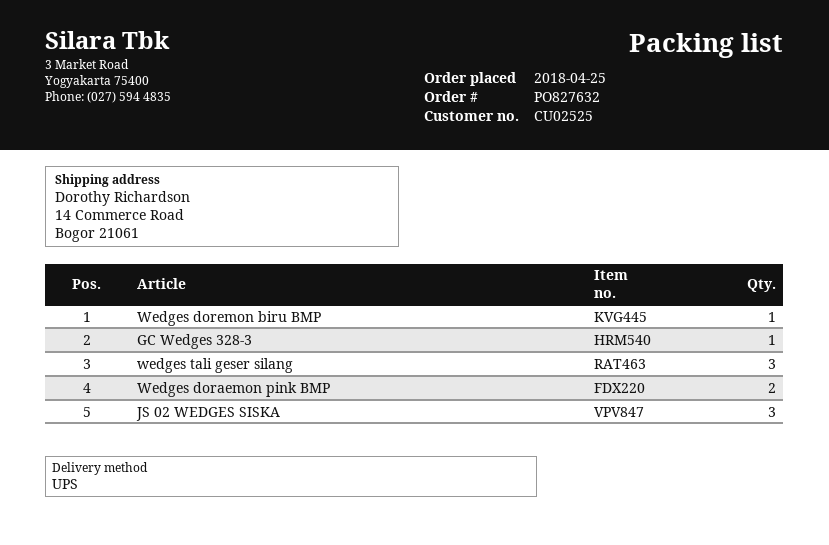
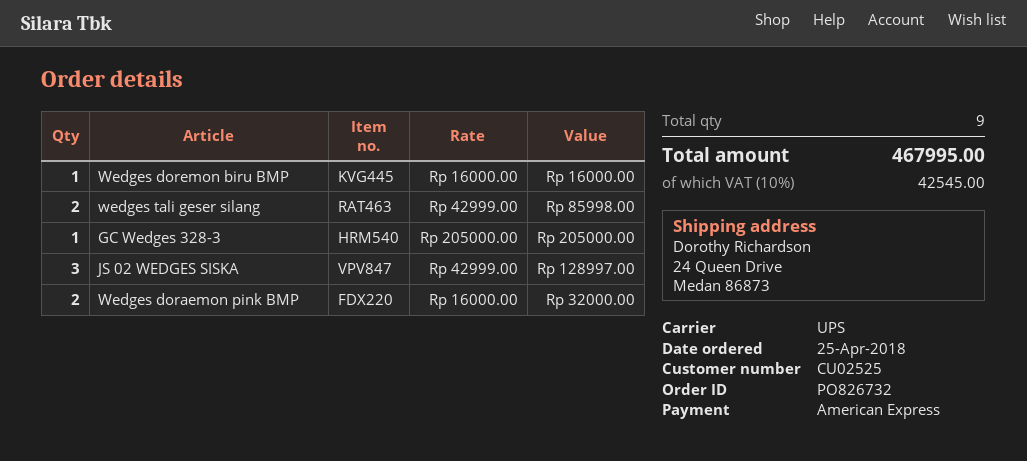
order number: PO827632 -> PO826732
ship to: 14 Commerce Road, Bogor 21061 -> 24 Queen Drive, Medan 86873
wedges tali geser silang: 3 -> 2

